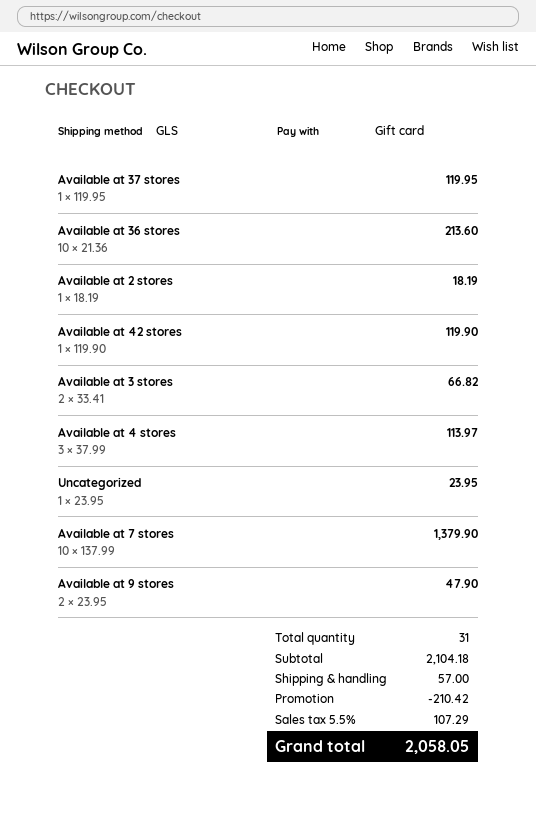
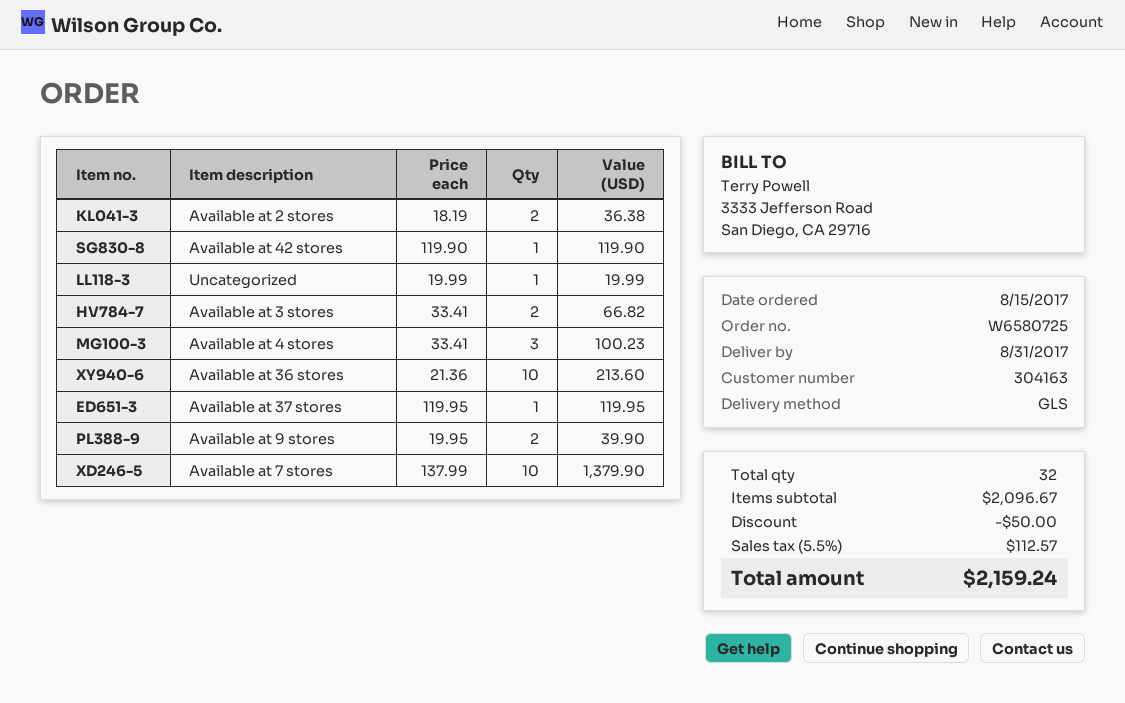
Available at 2 stores: 1 x 18.19 = 18.19 -> 2 x 18.19 = 36.38
Available at 4 stores: 3 x 37.99 = 113.97 -> 3 x 33.41 = 100.23
Uncategorized: 1 x 23.95 = 23.95 -> 1 x 19.99 = 19.99
Available at 9 stores: 2 x 23.95 = 47.90 -> 2 x 19.95 = 39.90
total quantity: 31 -> 32
subtotal: 2104.18 -> 2096.67
discount: 210.42 -> 50.00
shipping: 57.00 -> none
tax: 5.5% = 107.29 -> 5.5% = 112.57
total: 2058.05 -> 2159.24

